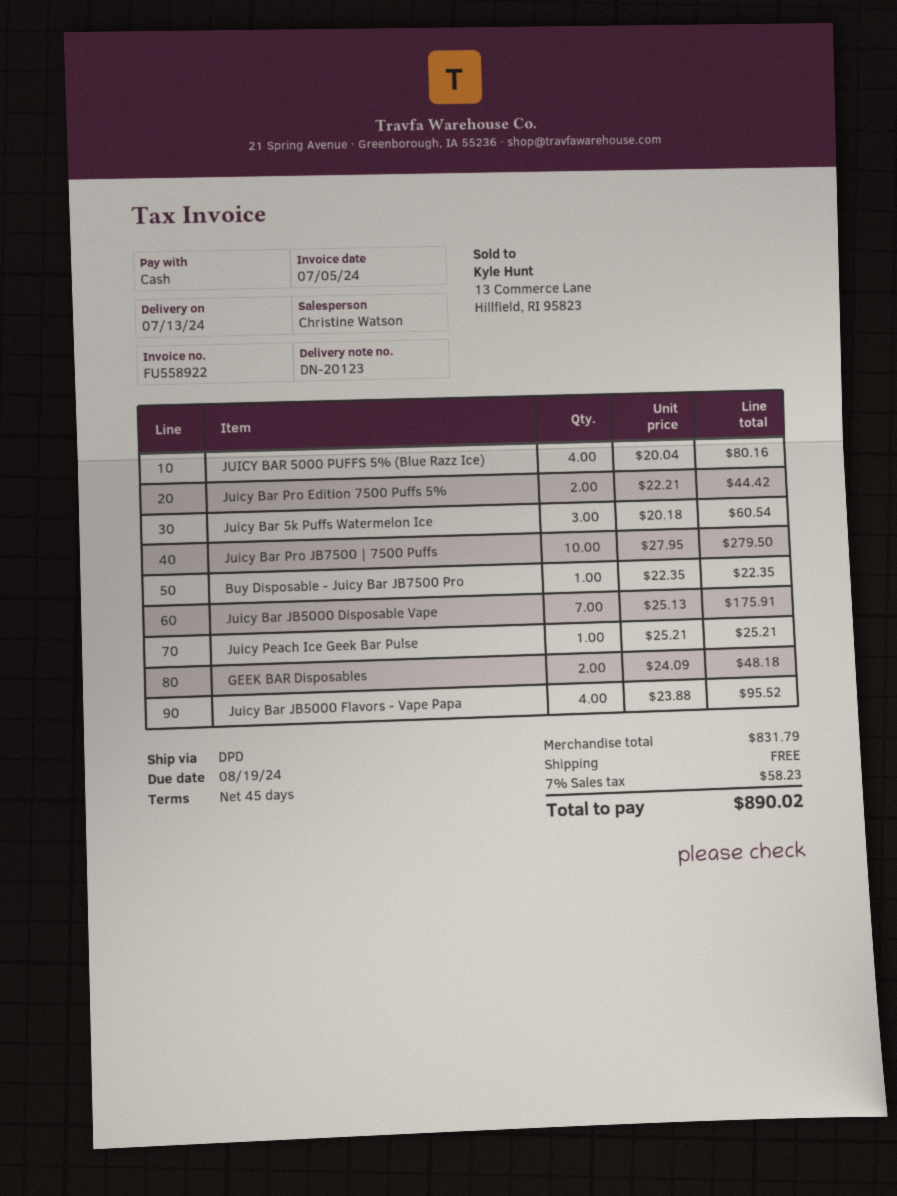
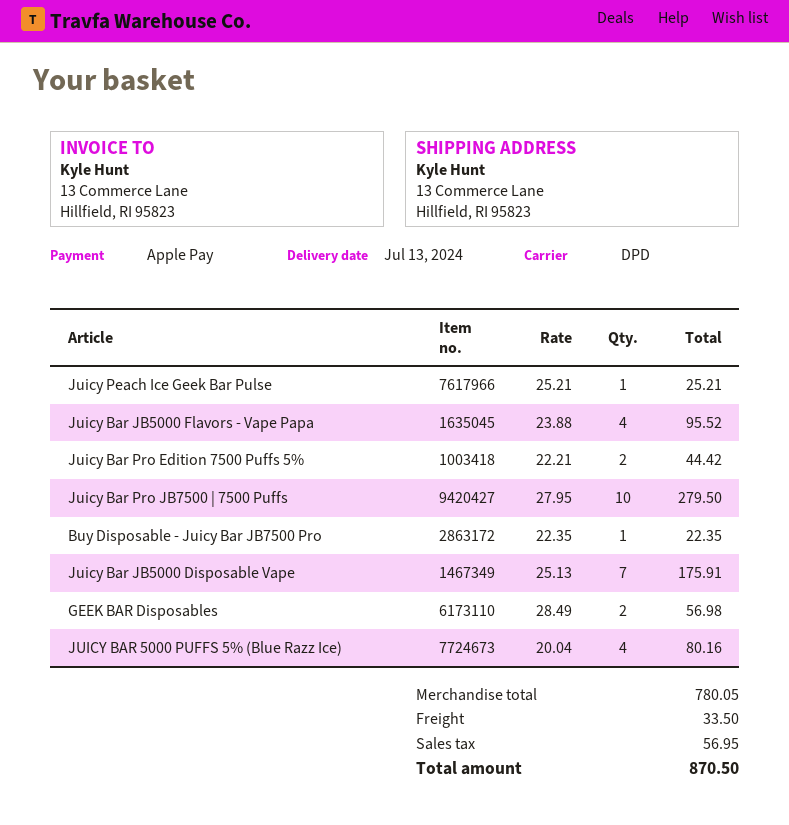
payment method: cash -> Apple Pay
Juicy Bar 5k Puffs Watermelon Ice: 3 x 20.18 = 60.54 -> none
GEEK BAR Disposables: 2 x 24.09 = 48.18 -> 2 x 28.49 = 56.98
subtotal: 831.79 -> 780.05
shipping: 0.00 -> 33.50
tax: 58.23 -> 56.95
total: 890.02 -> 870.50

